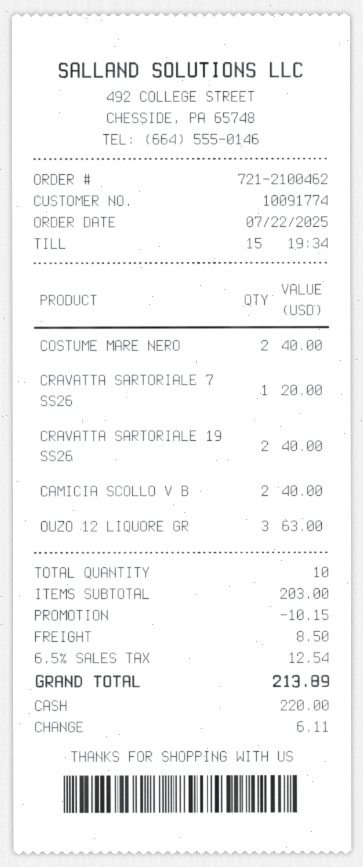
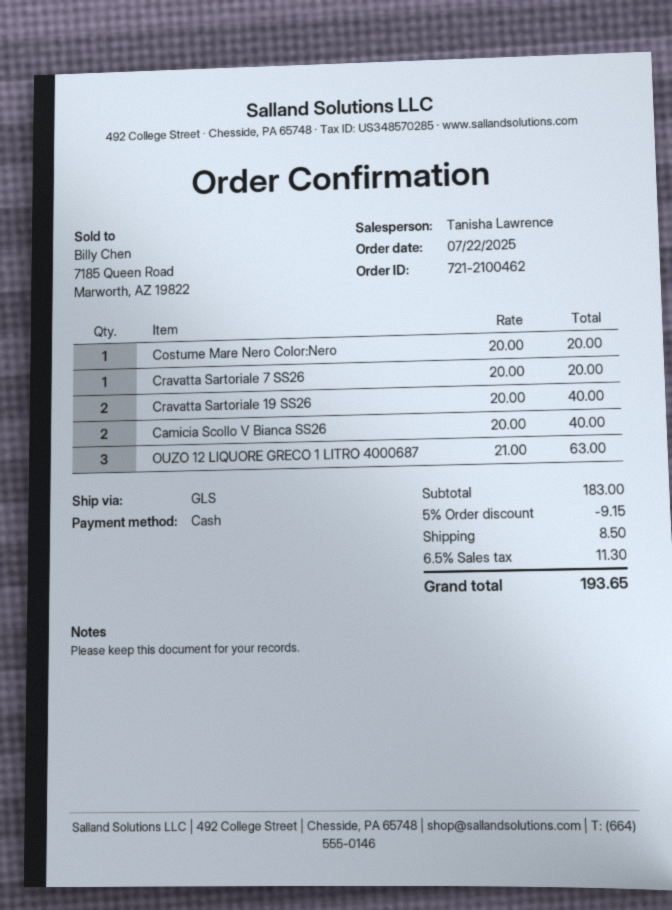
COSTUME MARE NERO: 2 for 40.00 -> 1 for 20.00
subtotal: 203.00 -> 183.00
discount: 10.15 -> 9.15
tax: 6.5% = 12.54 -> 6.5% = 11.30
total: 213.89 -> 193.65

